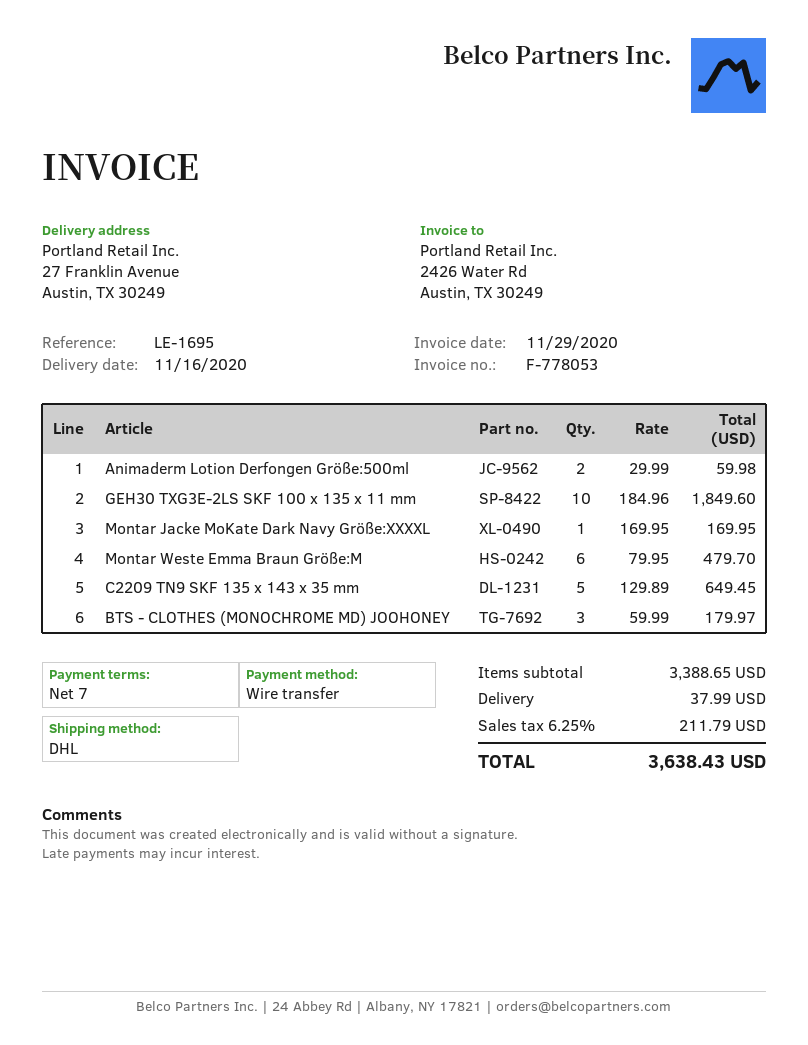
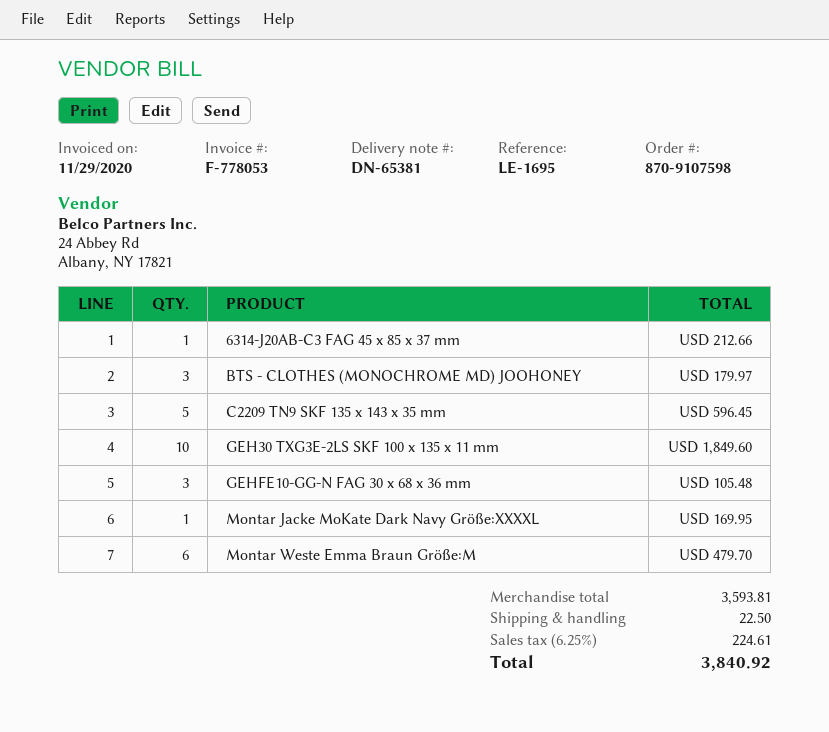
Animaderm Lotion Derfongen Größe:500ml: 2 for 59.98 -> none
C2209 TN9 SKF 135 x 143 x 35 mm: 5 for 649.45 -> 5 for 596.45
6314-J20AB-C3 FAG 45 x 85 x 37 mm: none -> 1 for 212.66
GEHFE10-GG-N FAG 30 x 68 x 36 mm: none -> 3 for 105.48
subtotal: 3388.65 -> 3593.81
shipping: 37.99 -> 22.50
tax: 6.25% = 211.79 -> 6.25% = 224.61
total: 3638.43 -> 3840.92

